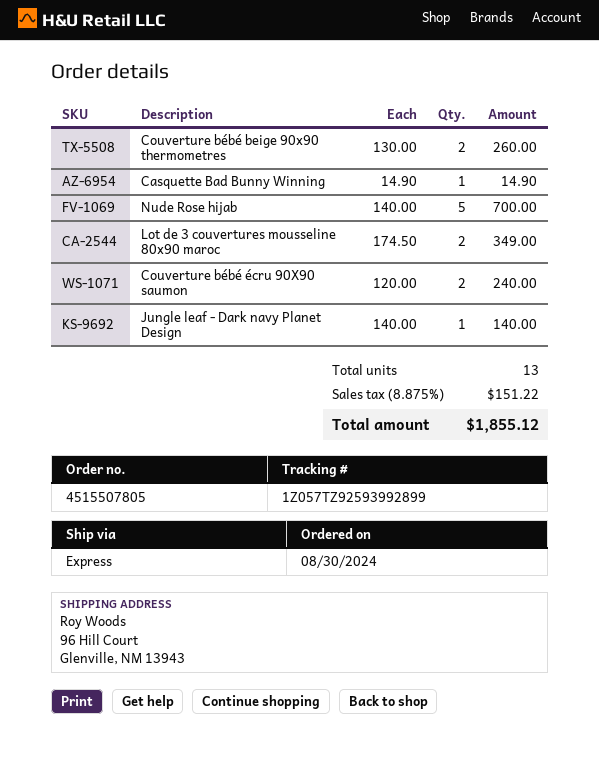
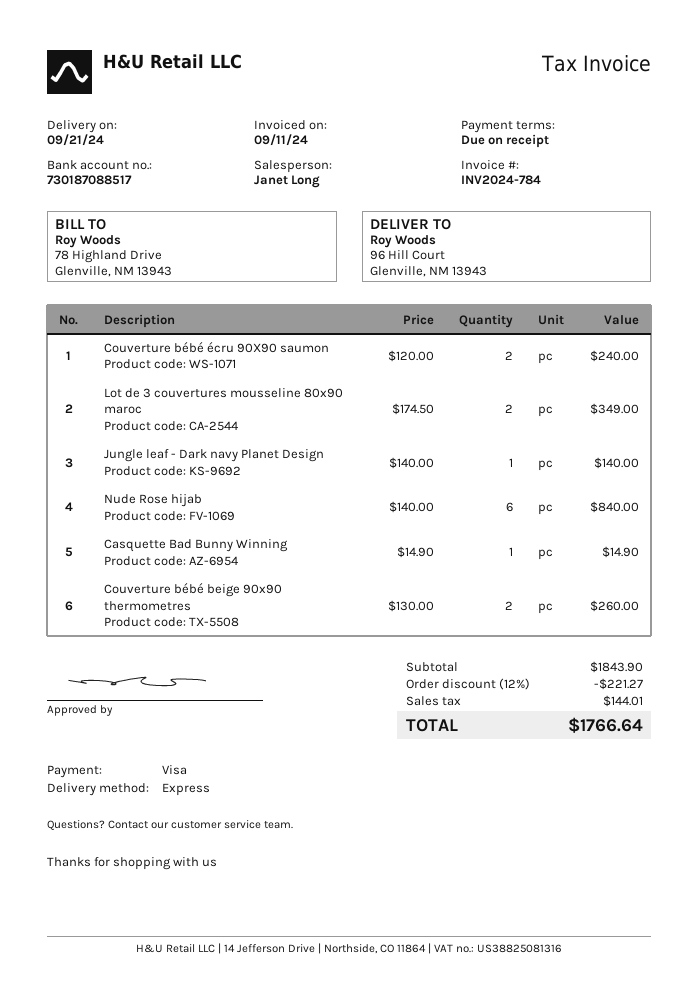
Nude Rose hijab: 5 x 140.00 = 700.00 -> 6 x 140.00 = 840.00
discount: none -> 12% = 221.27
tax: 151.22 -> 144.01
total: 1855.12 -> 1766.64

